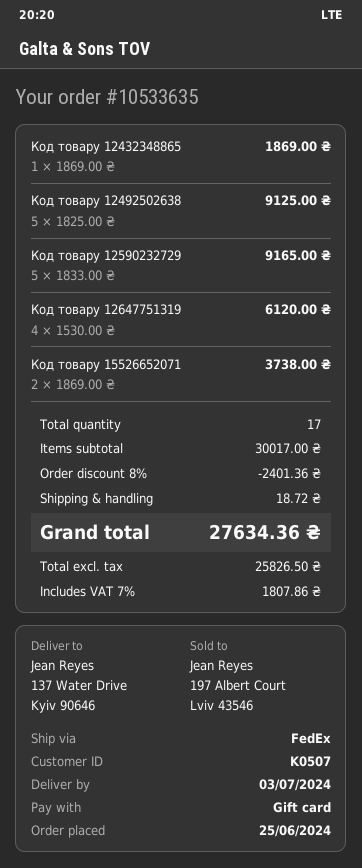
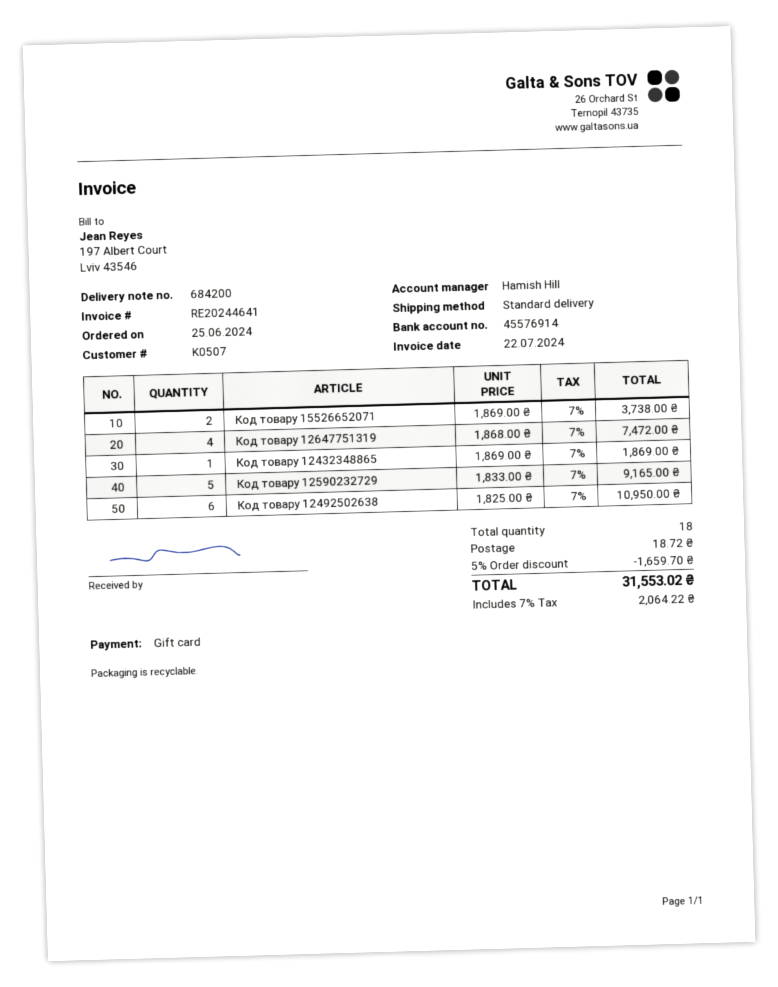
shipping method: FedEx -> standard
Код товару 12492502638: 5 x 1825.00 = 9125.00 -> 6 x 1825.00 = 10950.00
Код товару 12647751319: 4 x 1530.00 = 6120.00 -> 4 x 1868.00 = 7472.00
total quantity: 17 -> 18
discount: 8% = 2401.36 -> 5% = 1659.70
tax: 7% = 1807.86 -> 7% = 2064.22
total: 27634.36 -> 31553.02

